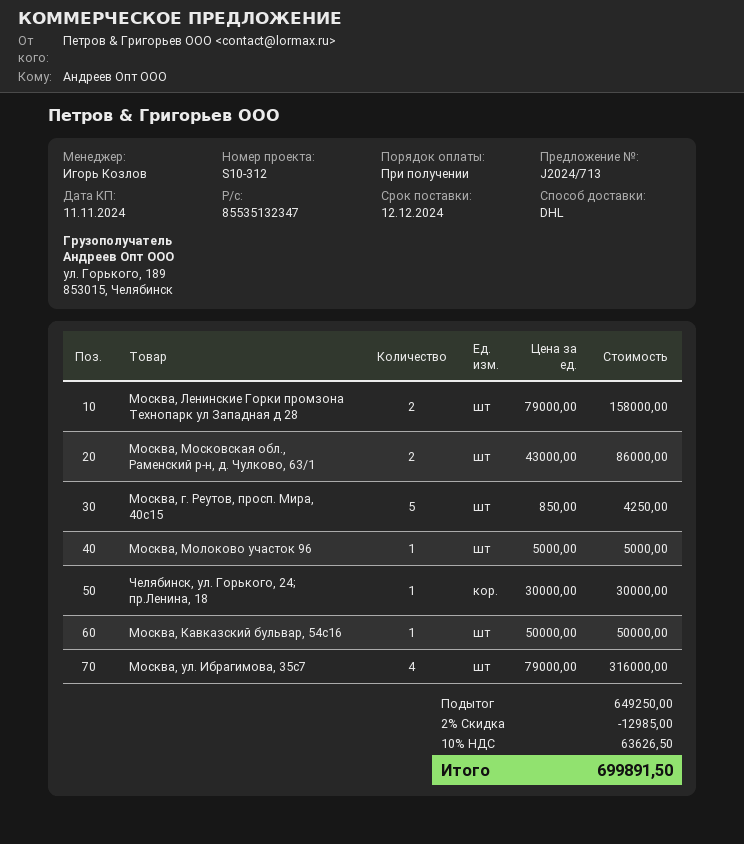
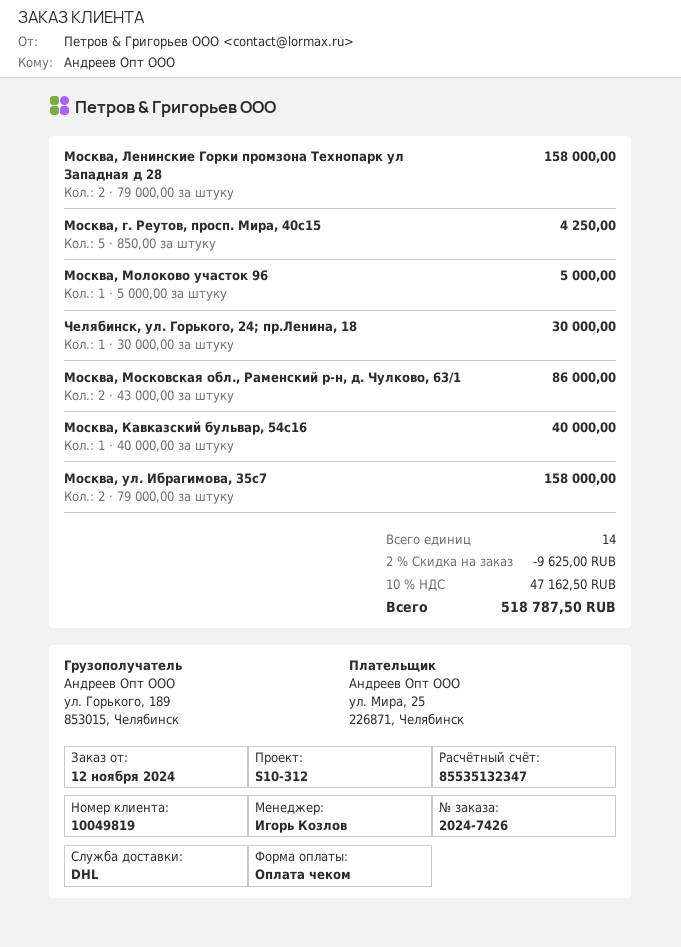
Москва, Кавказский бульвар, 54с16: 1 x 50000.00 = 50000.00 -> 1 x 40000.00 = 40000.00
Москва, ул. Ибрагимова, 35с7: 4 x 79000.00 = 316000.00 -> 2 x 79000.00 = 158000.00
discount: 2% = 12985.00 -> 2% = 9625.00
tax: 10% = 63626.50 -> 10% = 47162.50
total: 699891.50 -> 518787.50

